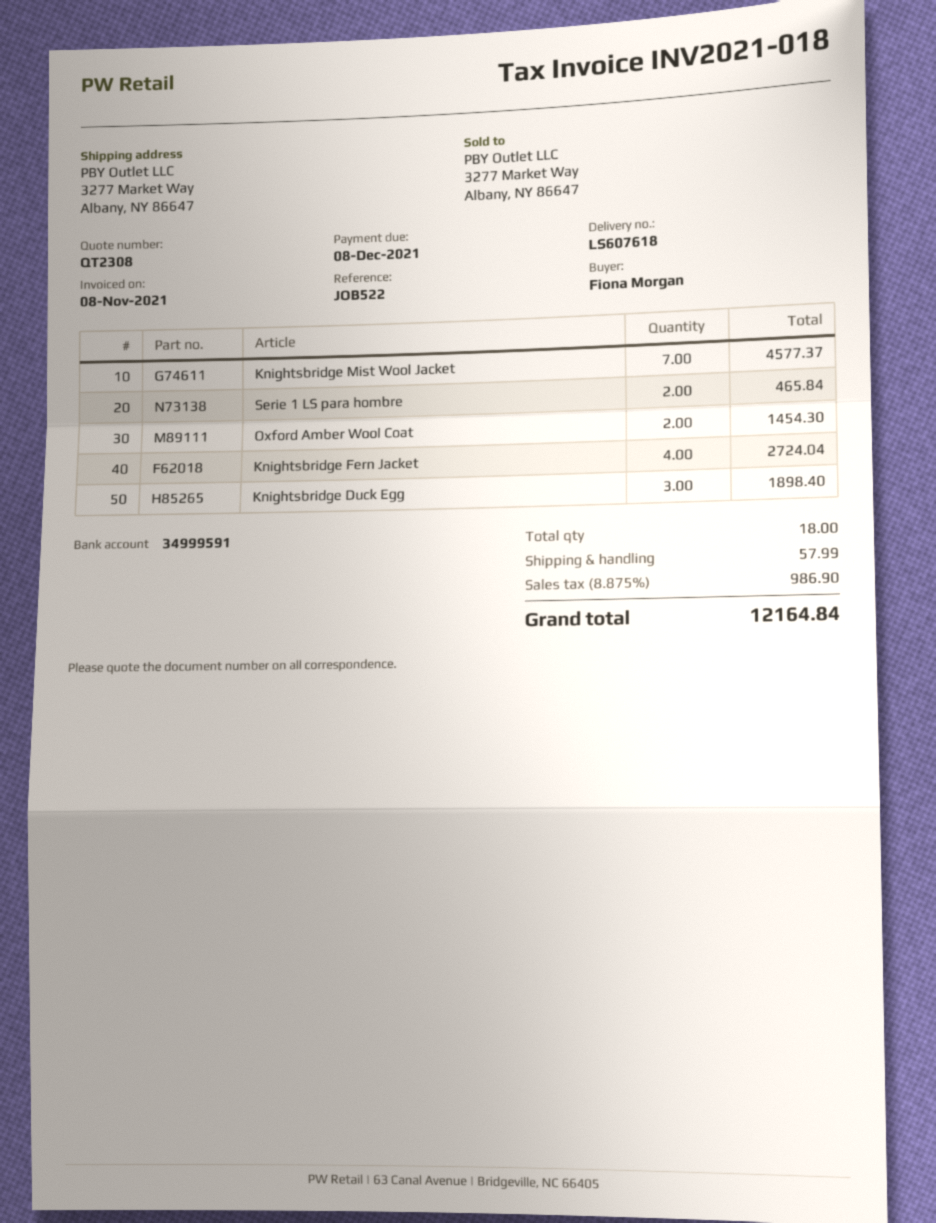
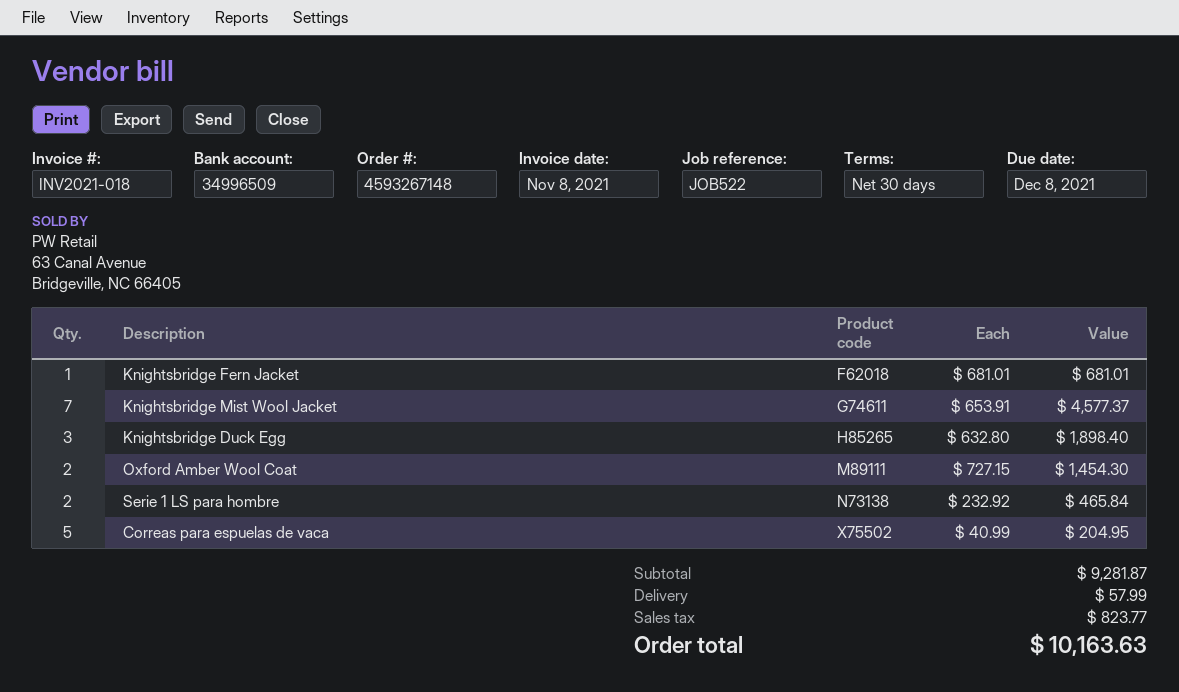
bank account: 34999591 -> 34996509
Knightsbridge Fern Jacket: 4 for 2724.04 -> 1 for 681.01
Correas para espuelas de vaca: none -> 5 for 204.95
tax: 986.90 -> 823.77
total: 12164.84 -> 10163.63

